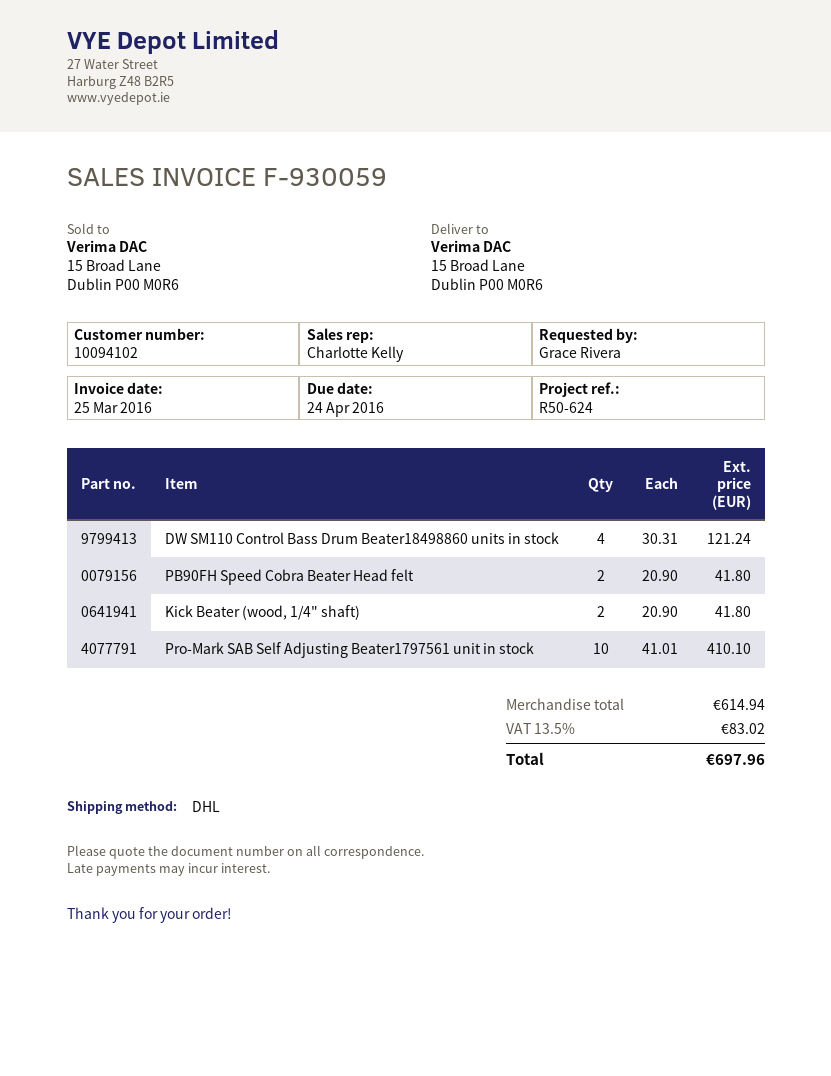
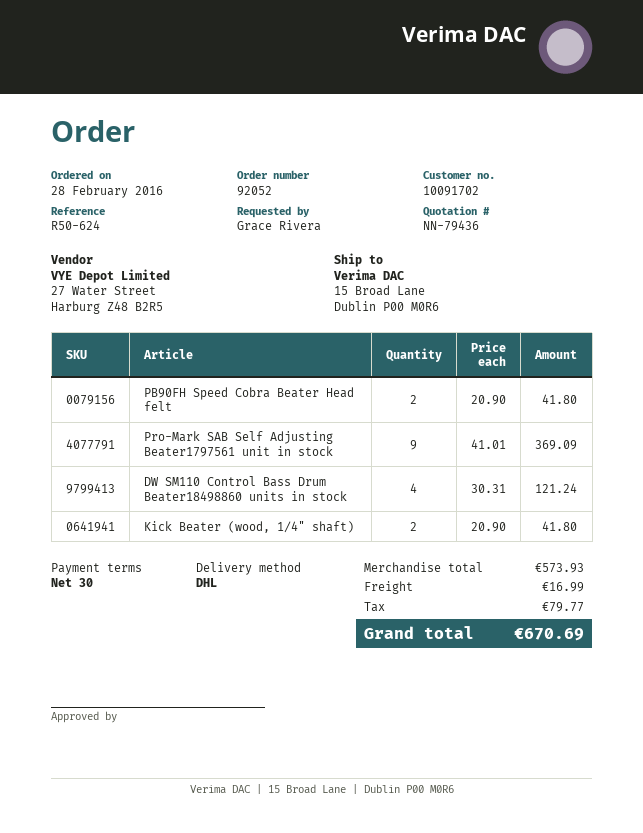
customer number: 10094102 -> 10091702
Pro-Mark SAB Self Adjusting Beater1797561 unit in stock: 10 x 41.01 = 410.10 -> 9 x 41.01 = 369.09
subtotal: 614.94 -> 573.93
shipping: none -> 16.99
tax: 83.02 -> 79.77
total: 697.96 -> 670.69

